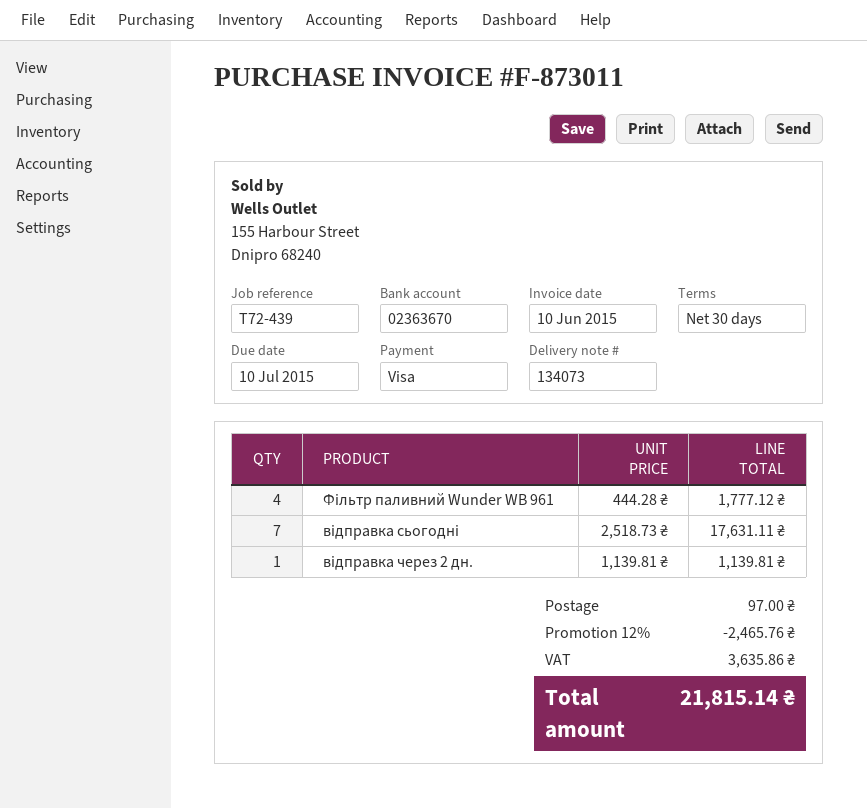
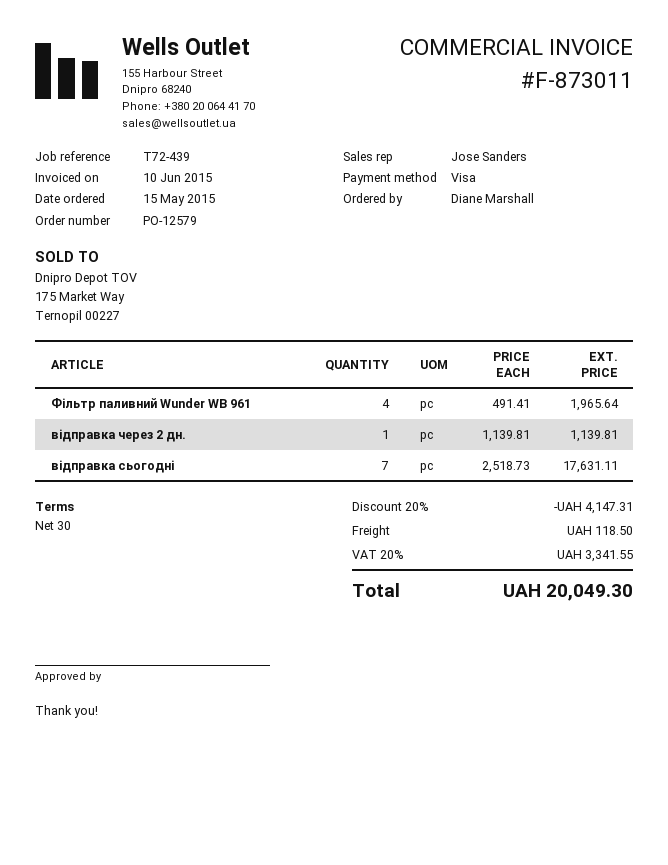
Фільтр паливний Wunder WB 961: 4 x 444.28 = 1777.12 -> 4 x 491.41 = 1965.64
discount: 12% = 2465.76 -> 20% = 4147.31
shipping: 97.00 -> 118.50
tax: 3635.86 -> 3341.55
total: 21815.14 -> 20049.30

